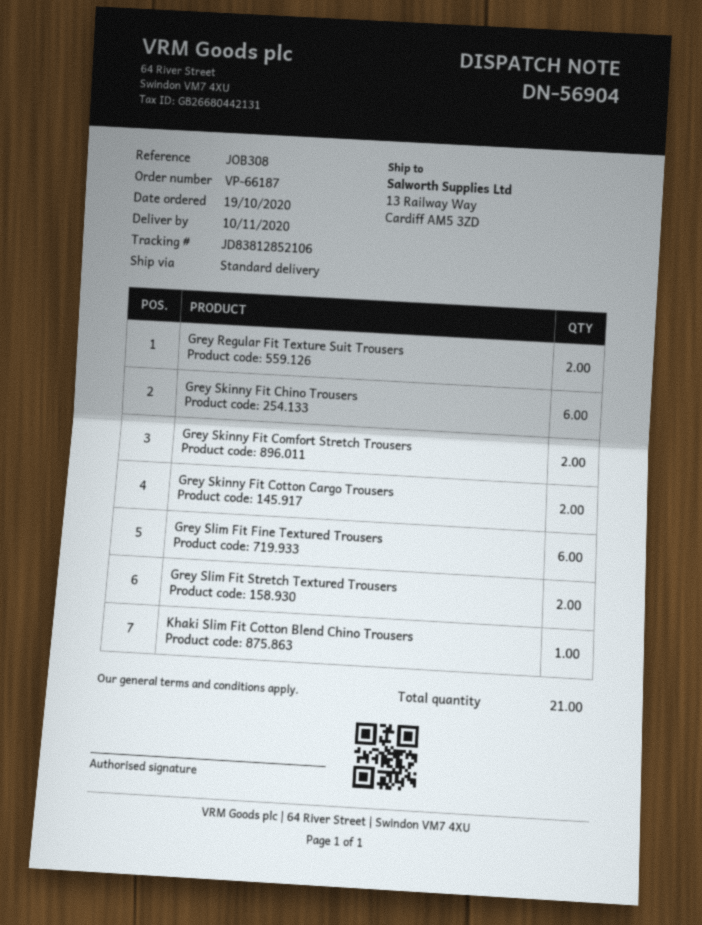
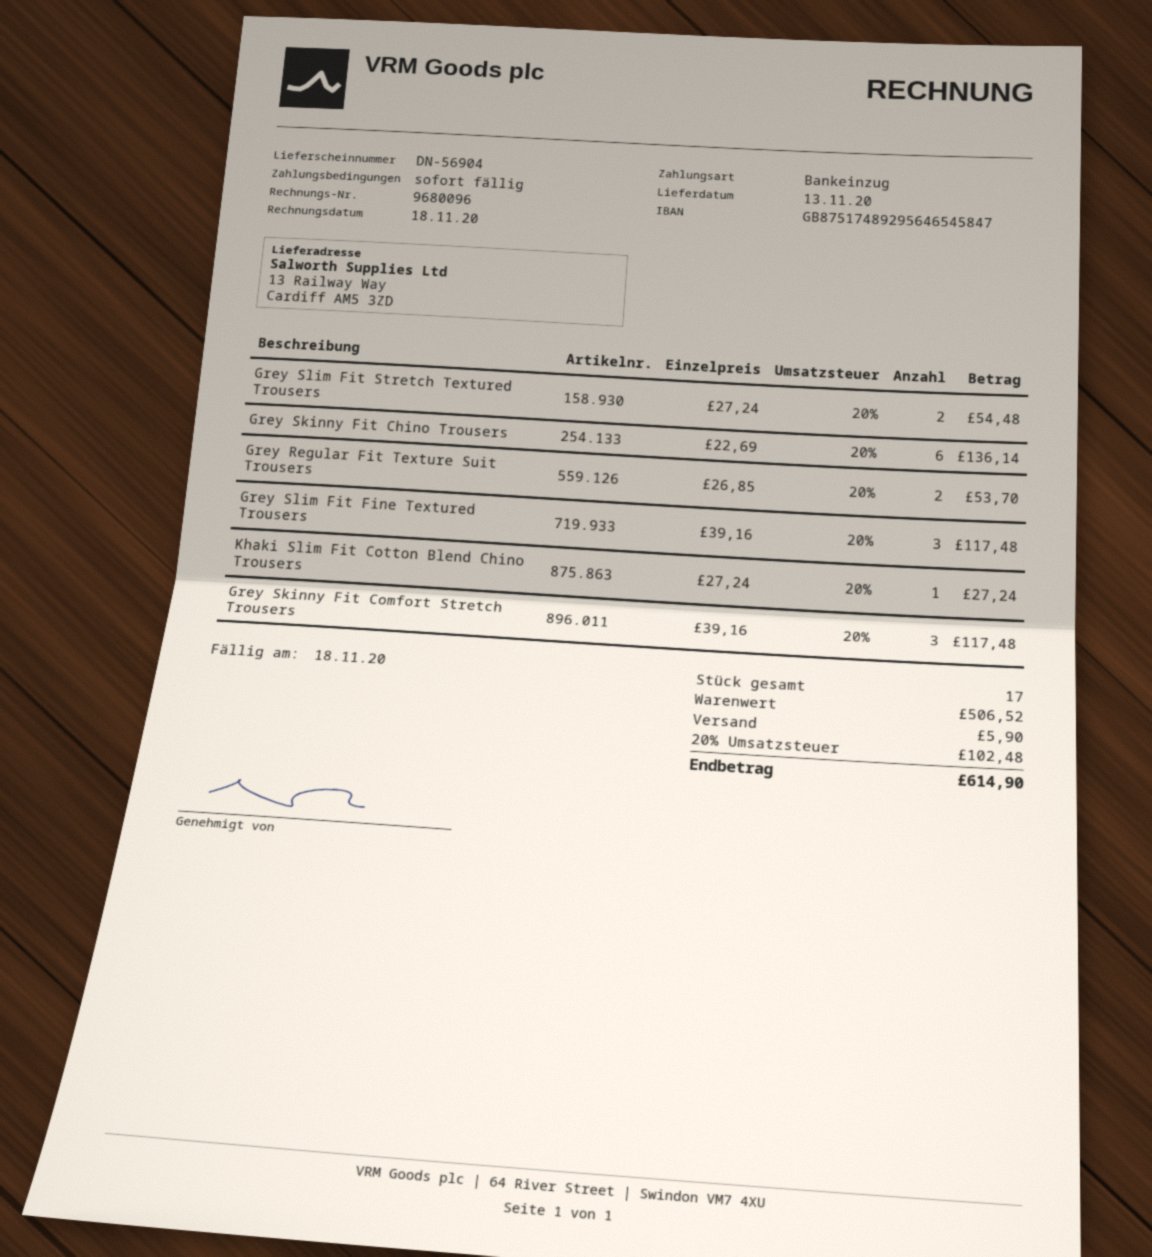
delivery date: 2020-11-10 -> 2020-11-13
Grey Skinny Fit Comfort Stretch Trousers: 2 -> 3
Grey Skinny Fit Cotton Cargo Trousers: 2 -> none
Grey Slim Fit Fine Textured Trousers: 6 -> 3
total quantity: 21 -> 17

